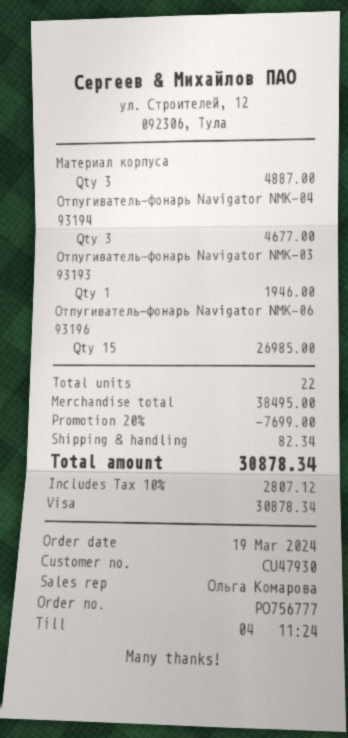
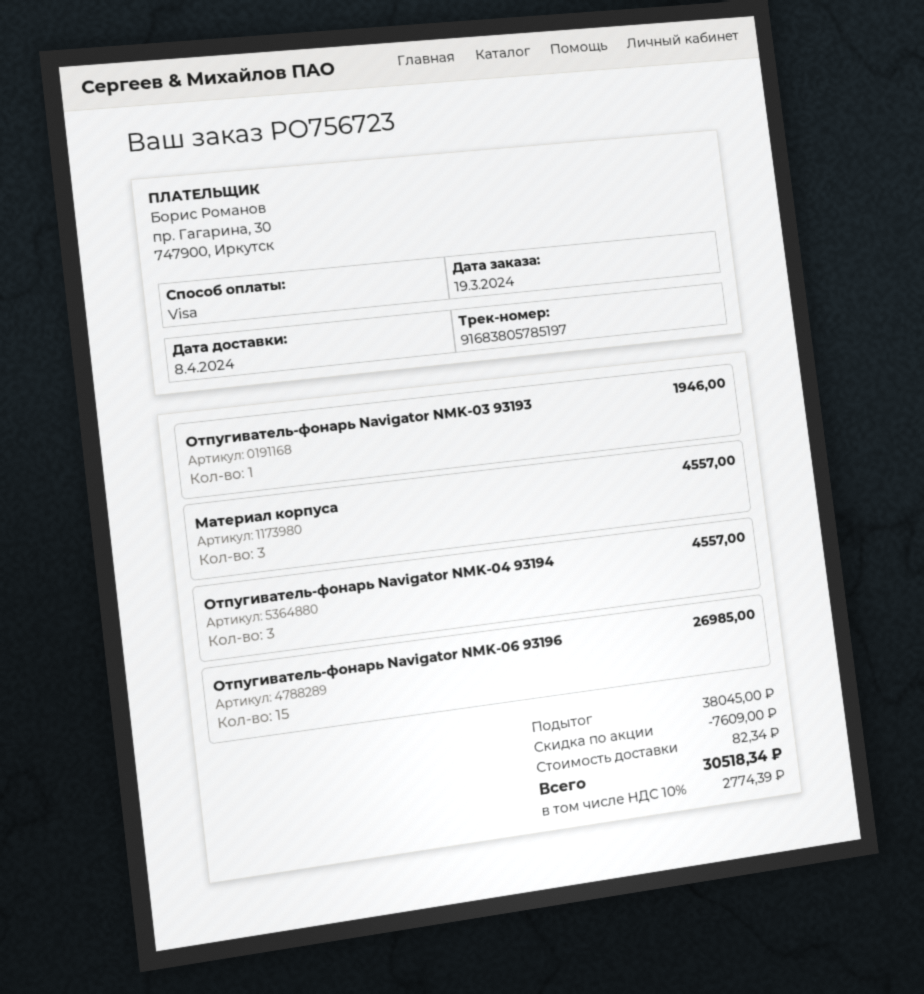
order number: PO756777 -> PO756723
Материал корпуса: 3 for 4887.00 -> 3 for 4557.00
Отпугиватель-фонарь Navigator NMK-04 93194: 3 for 4677.00 -> 3 for 4557.00
subtotal: 38495.00 -> 38045.00
discount: 7699.00 -> 7609.00
tax: 10% = 2807.12 -> 10% = 2774.39
total: 30878.34 -> 30518.34

